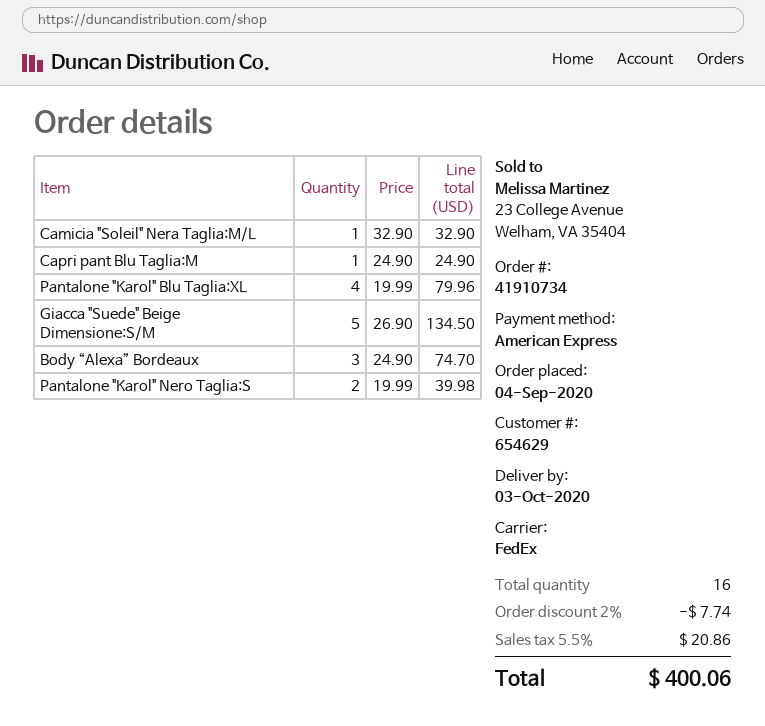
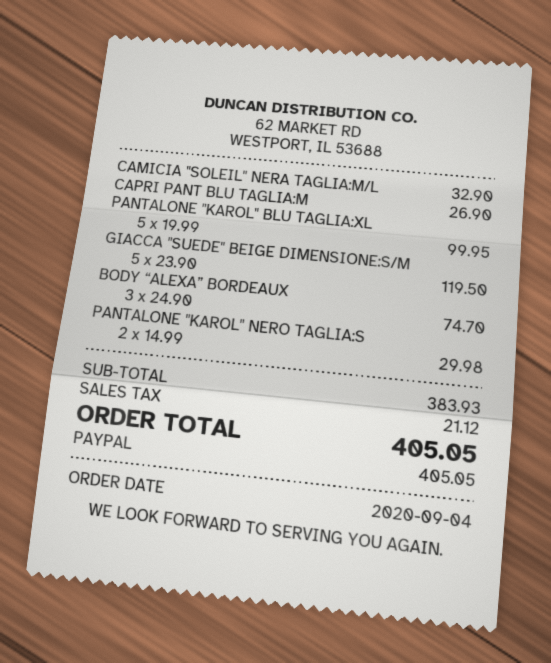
payment method: American Express -> PayPal
Capri pant Blu Taglia:M: 1 x 24.90 = 24.90 -> 1 x 26.90 = 26.90
Pantalone "Karol" Blu Taglia:XL: 4 x 19.99 = 79.96 -> 5 x 19.99 = 99.95
Giacca "Suede" Beige Dimensione:S/M: 5 x 26.90 = 134.50 -> 5 x 23.90 = 119.50
Pantalone "Karol" Nero Taglia:S: 2 x 19.99 = 39.98 -> 2 x 14.99 = 29.98
discount: 2% = 7.74 -> none
tax: 20.86 -> 21.12
total: 400.06 -> 405.05

